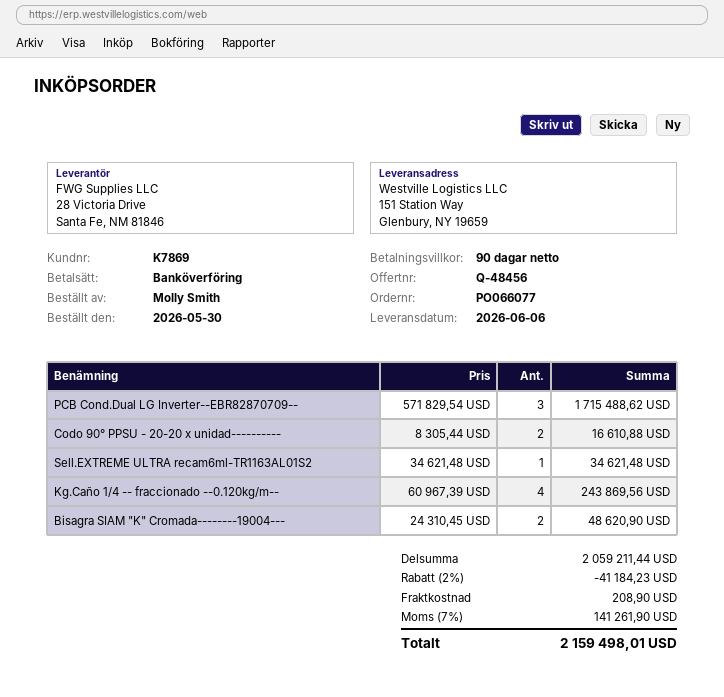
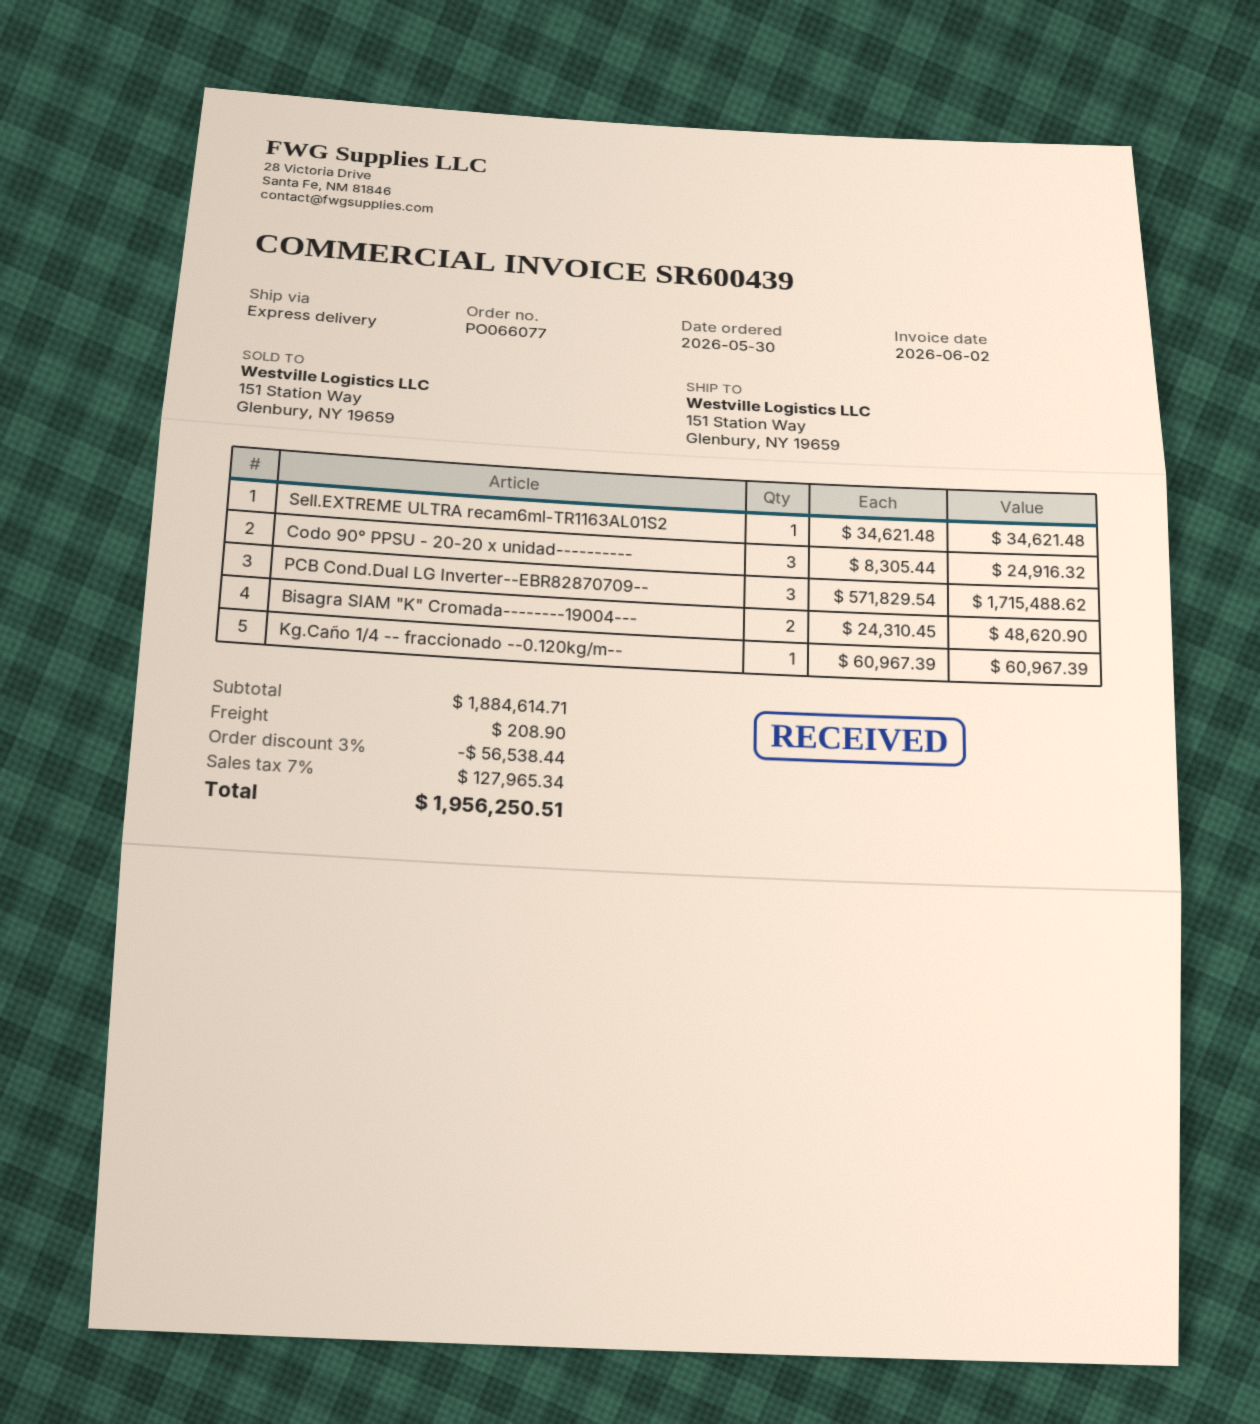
Codo 90° PPSU - 20-20 x unidad----------: 2 x 8305.44 = 16610.88 -> 3 x 8305.44 = 24916.32
Kg.Caño 1/4 -- fraccionado --0.120kg/m--: 4 x 60967.39 = 243869.56 -> 1 x 60967.39 = 60967.39
subtotal: 2059211.44 -> 1884614.71
discount: 2% = 41184.23 -> 3% = 56538.44
tax: 7% = 141261.90 -> 7% = 127965.34
total: 2159498.01 -> 1956250.51

